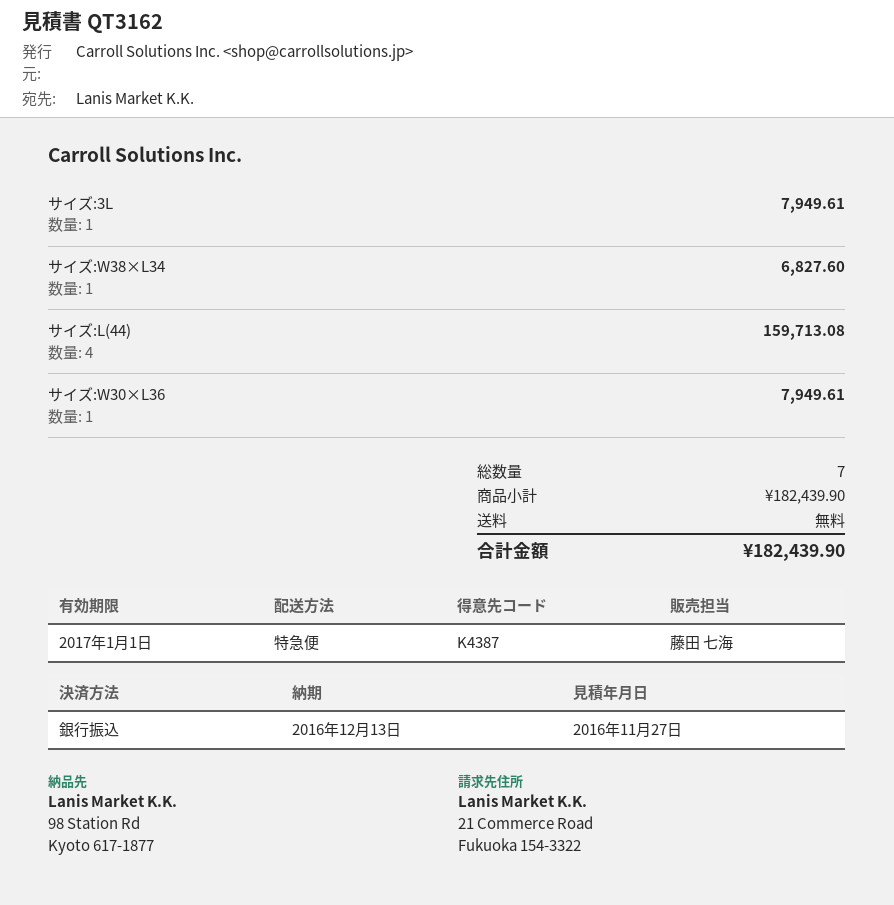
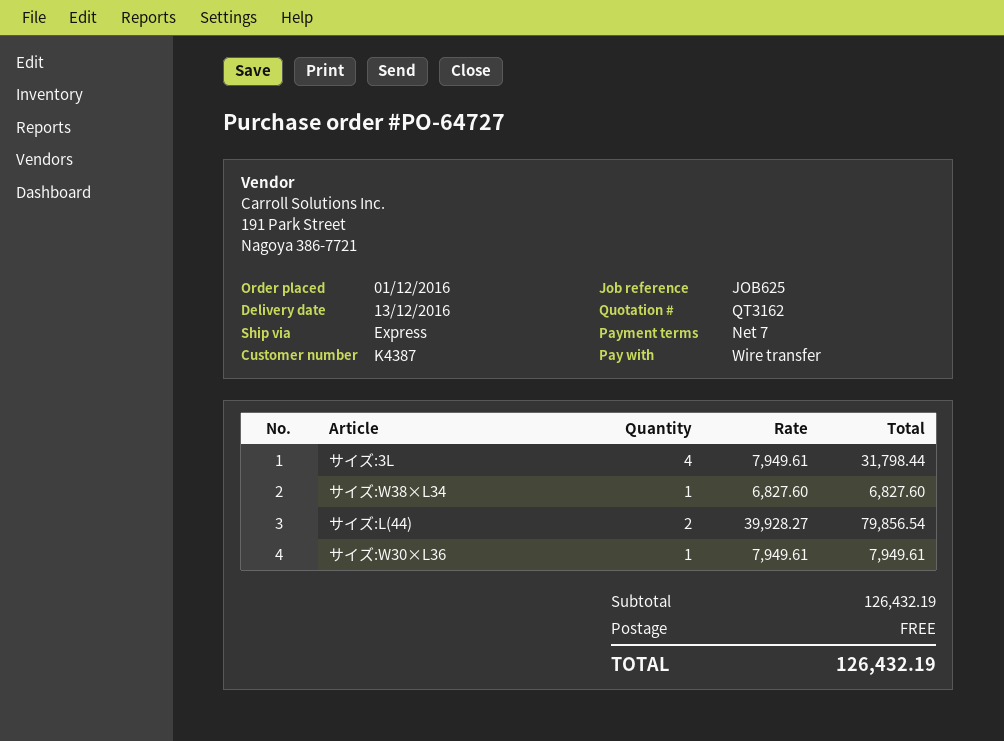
サイズ:3L: 1 for 7949.61 -> 4 for 31798.44
サイズ:L(44): 4 for 159713.08 -> 2 for 79856.54
subtotal: 182439.90 -> 126432.19
total: 182439.90 -> 126432.19

